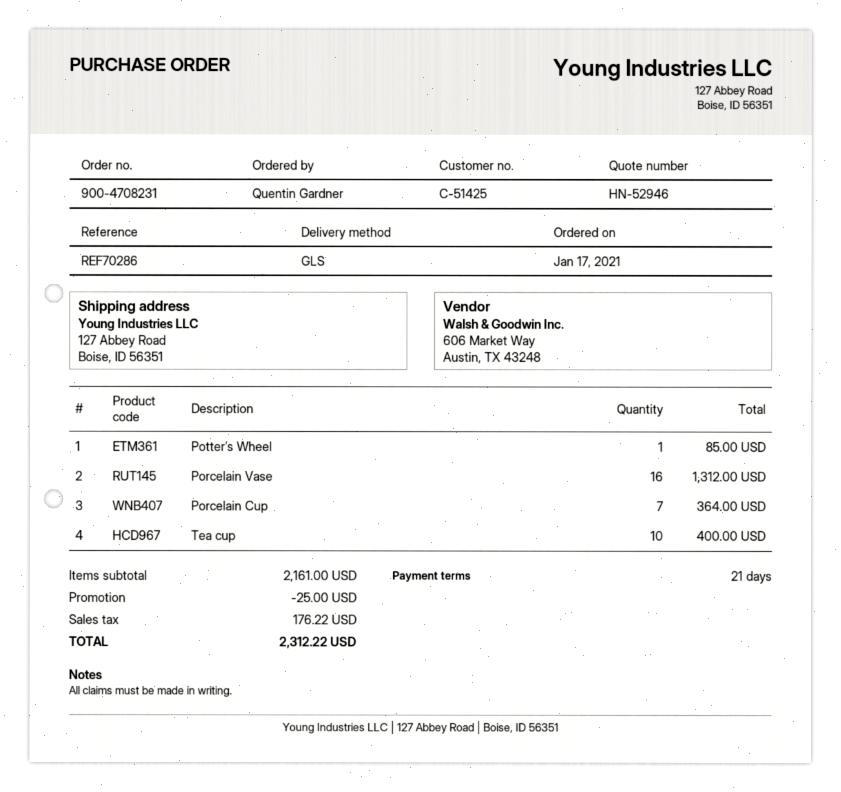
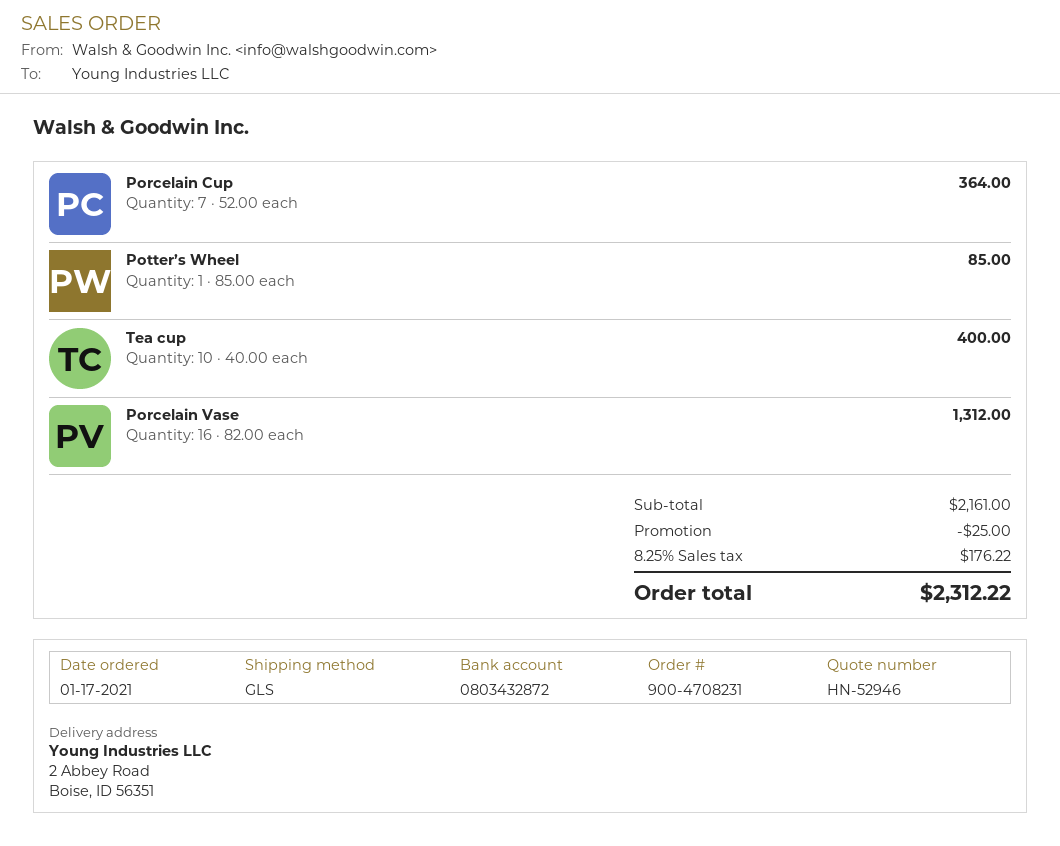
ship to: 127 Abbey Road, Boise, ID 56351 -> 2 Abbey Road, Boise, ID 56351

